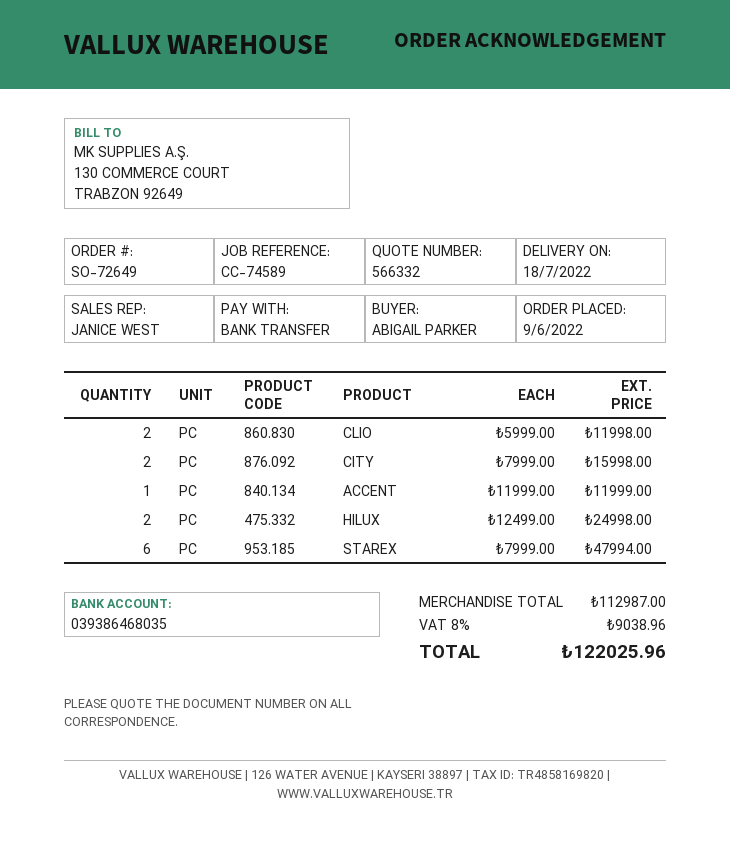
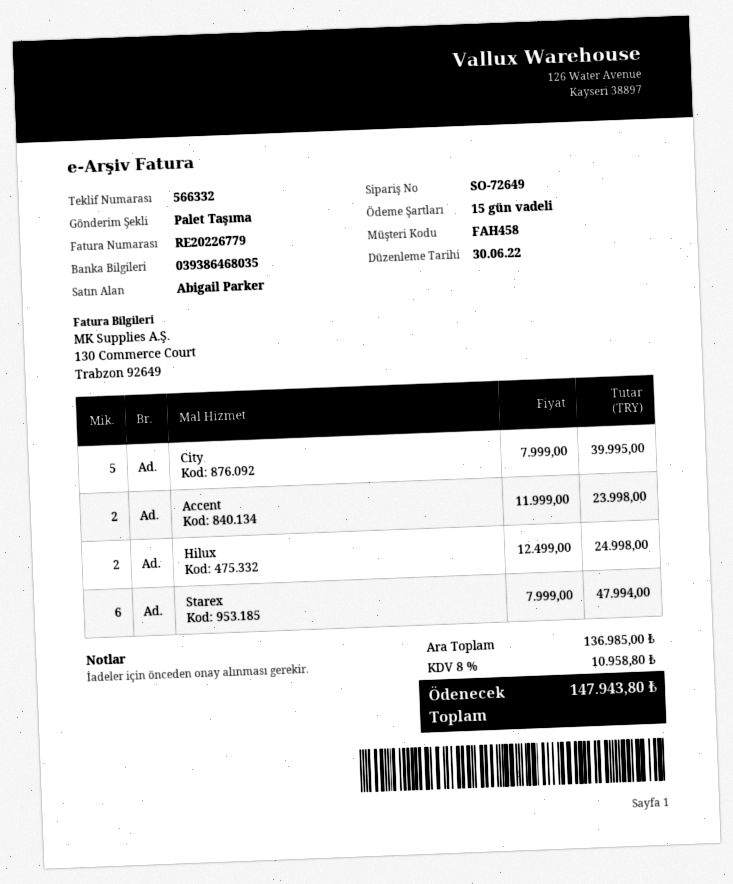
CLIO: 2 x 5999.00 = 11998.00 -> none
CITY: 2 x 7999.00 = 15998.00 -> 5 x 7999.00 = 39995.00
ACCENT: 1 x 11999.00 = 11999.00 -> 2 x 11999.00 = 23998.00
subtotal: 112987.00 -> 136985.00
tax: 8% = 9038.96 -> 8% = 10958.80
total: 122025.96 -> 147943.80

